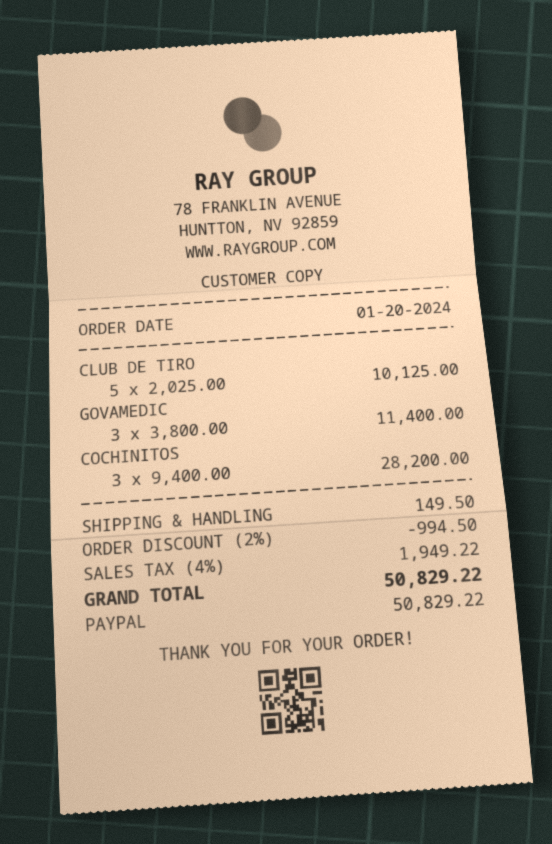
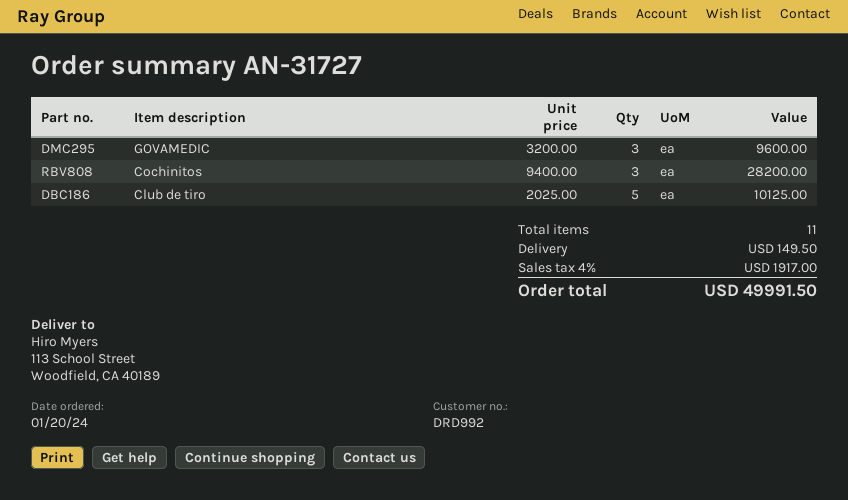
GOVAMEDIC: 3 x 3800.00 = 11400.00 -> 3 x 3200.00 = 9600.00
discount: 2% = 994.50 -> none
tax: 4% = 1949.22 -> 4% = 1917.00
total: 50829.22 -> 49991.50

